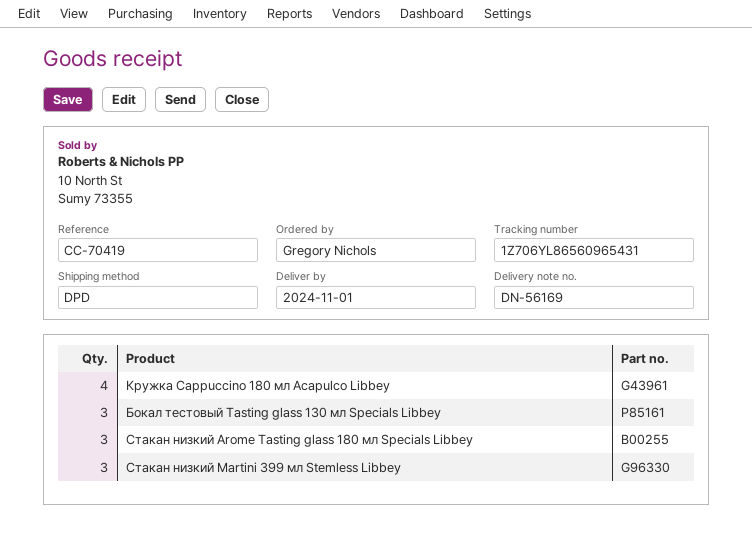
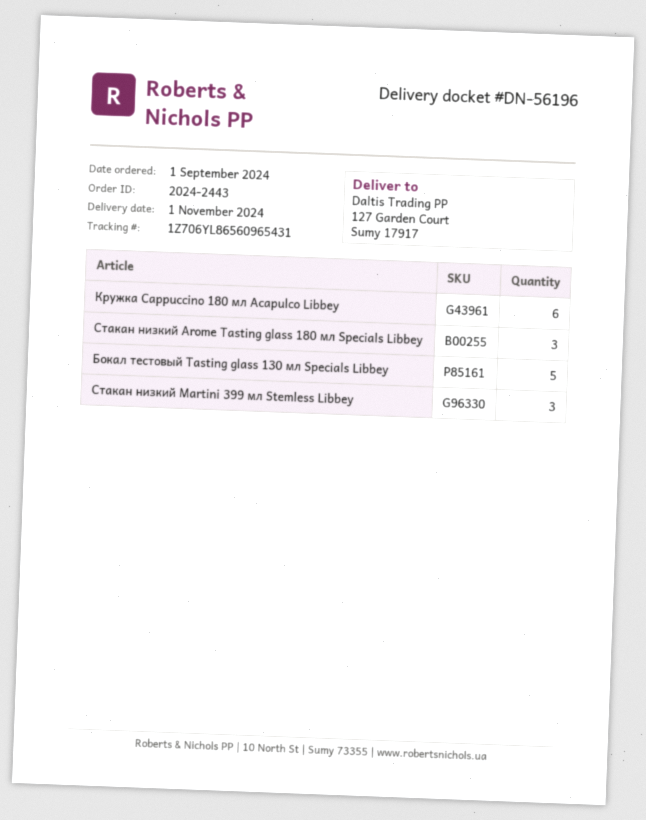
delivery note number: DN-56169 -> DN-56196
Кружка Cappuccino 180 мл Acapulco Libbey: 4 -> 6
Бокал тестовый Tasting glass 130 мл Specials Libbey: 3 -> 5

